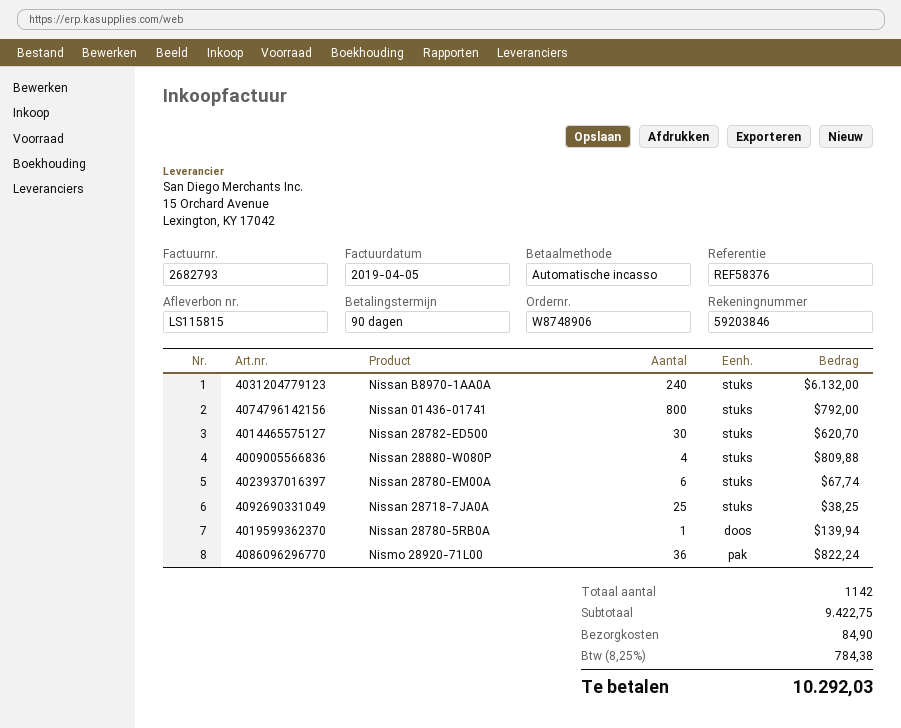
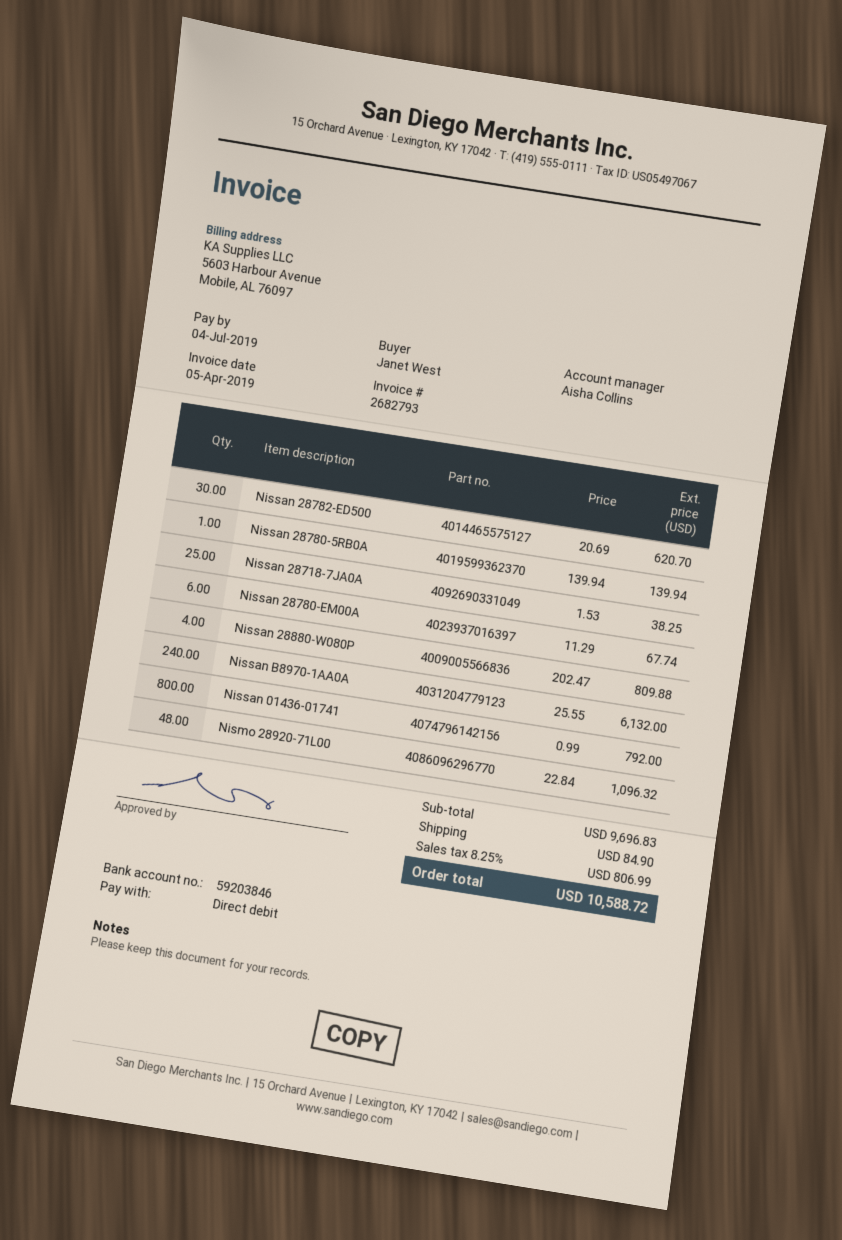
Nismo 28920-71L00: 36 for 822.24 -> 48 for 1096.32
subtotal: 9422.75 -> 9696.83
tax: 8.25% = 784.38 -> 8.25% = 806.99
total: 10292.03 -> 10588.72

